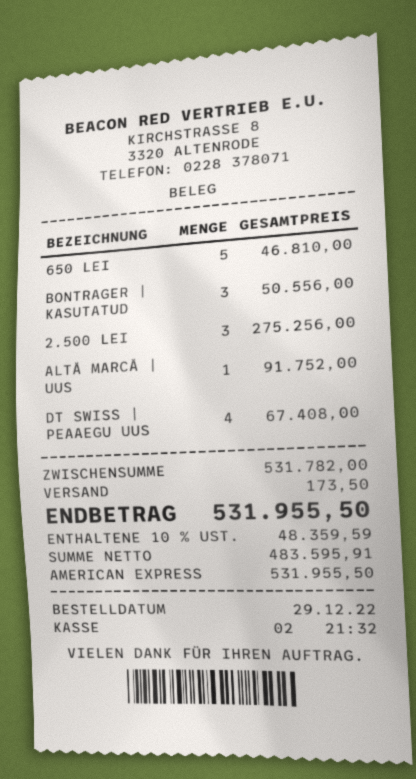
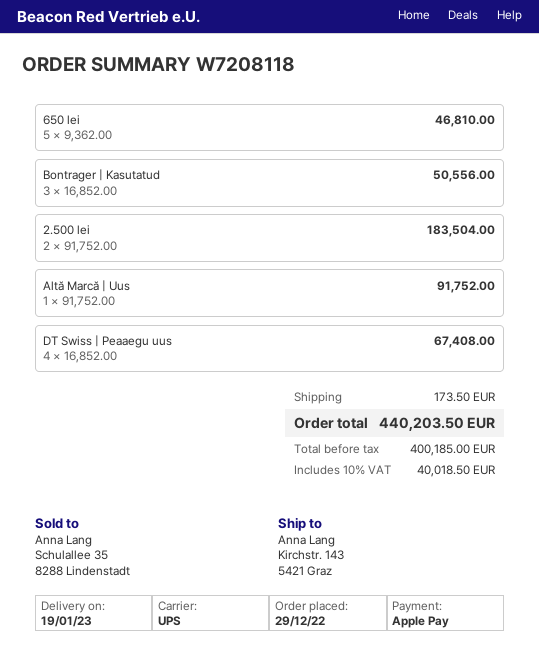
payment method: American Express -> Apple Pay
2.500 LEI: 3 for 275256.00 -> 2 for 183504.00
net: 483595.91 -> 400185.00
tax: 10% = 48359.59 -> 10% = 40018.50
total: 531955.50 -> 440203.50

